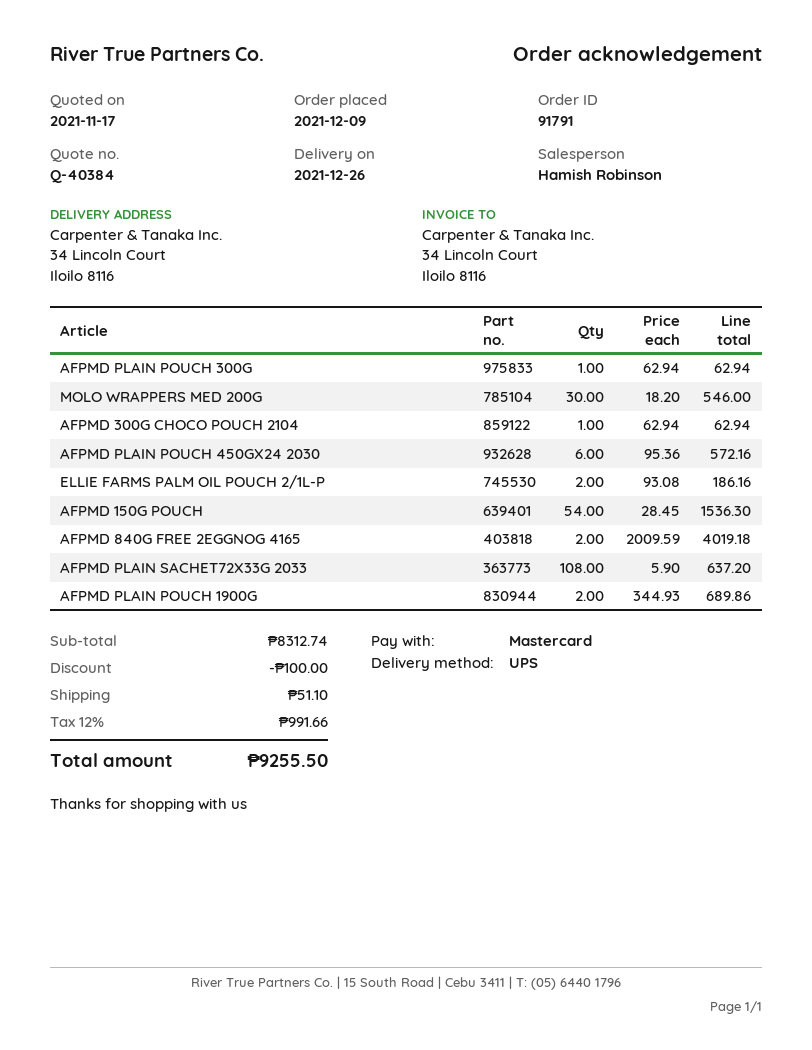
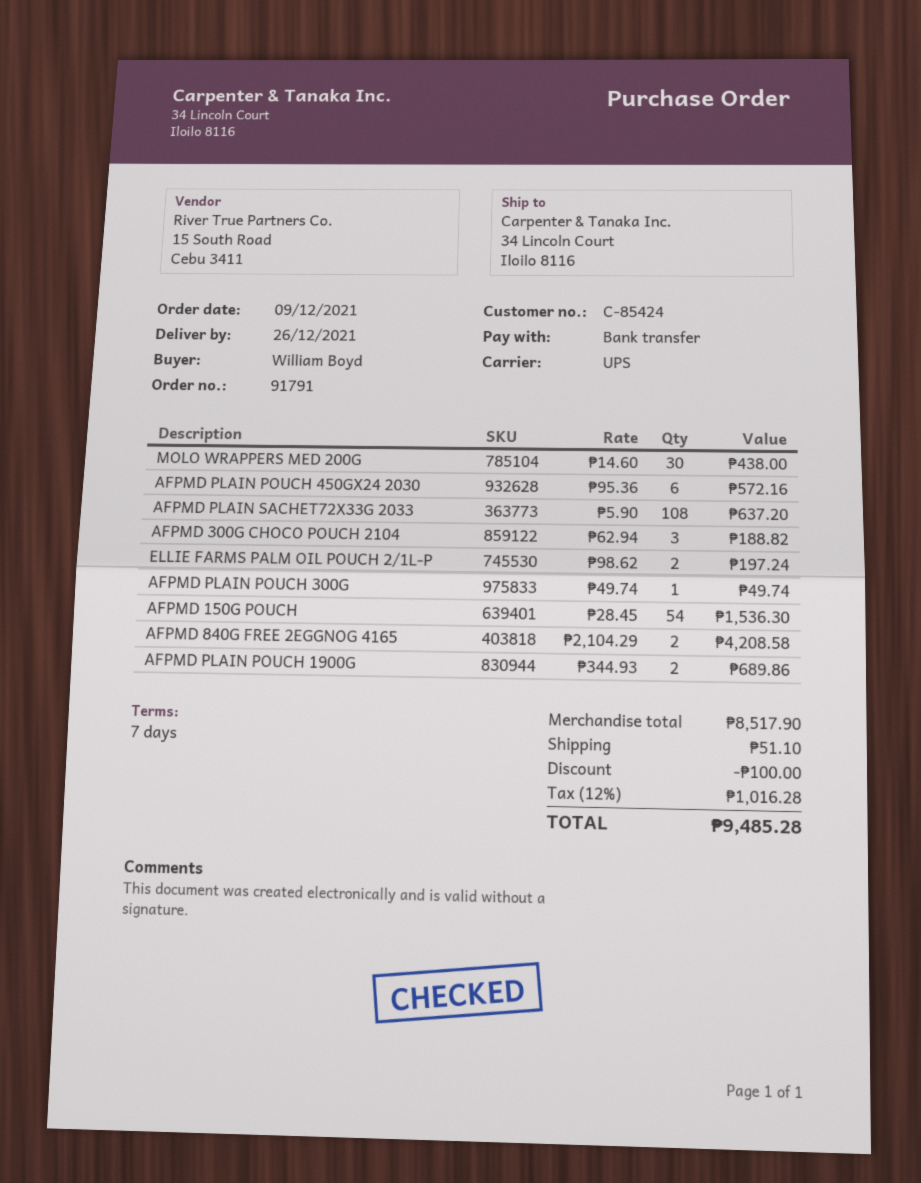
payment method: Mastercard -> bank transfer
AFPMD PLAIN POUCH 300G: 1 x 62.94 = 62.94 -> 1 x 49.74 = 49.74
MOLO WRAPPERS MED 200G: 30 x 18.20 = 546.00 -> 30 x 14.60 = 438.00
AFPMD 300G CHOCO POUCH 2104: 1 x 62.94 = 62.94 -> 3 x 62.94 = 188.82
ELLIE FARMS PALM OIL POUCH 2/1L-P: 2 x 93.08 = 186.16 -> 2 x 98.62 = 197.24
AFPMD 840G FREE 2EGGNOG 4165: 2 x 2009.59 = 4019.18 -> 2 x 2104.29 = 4208.58
subtotal: 8312.74 -> 8517.90
tax: 12% = 991.66 -> 12% = 1016.28
total: 9255.50 -> 9485.28

